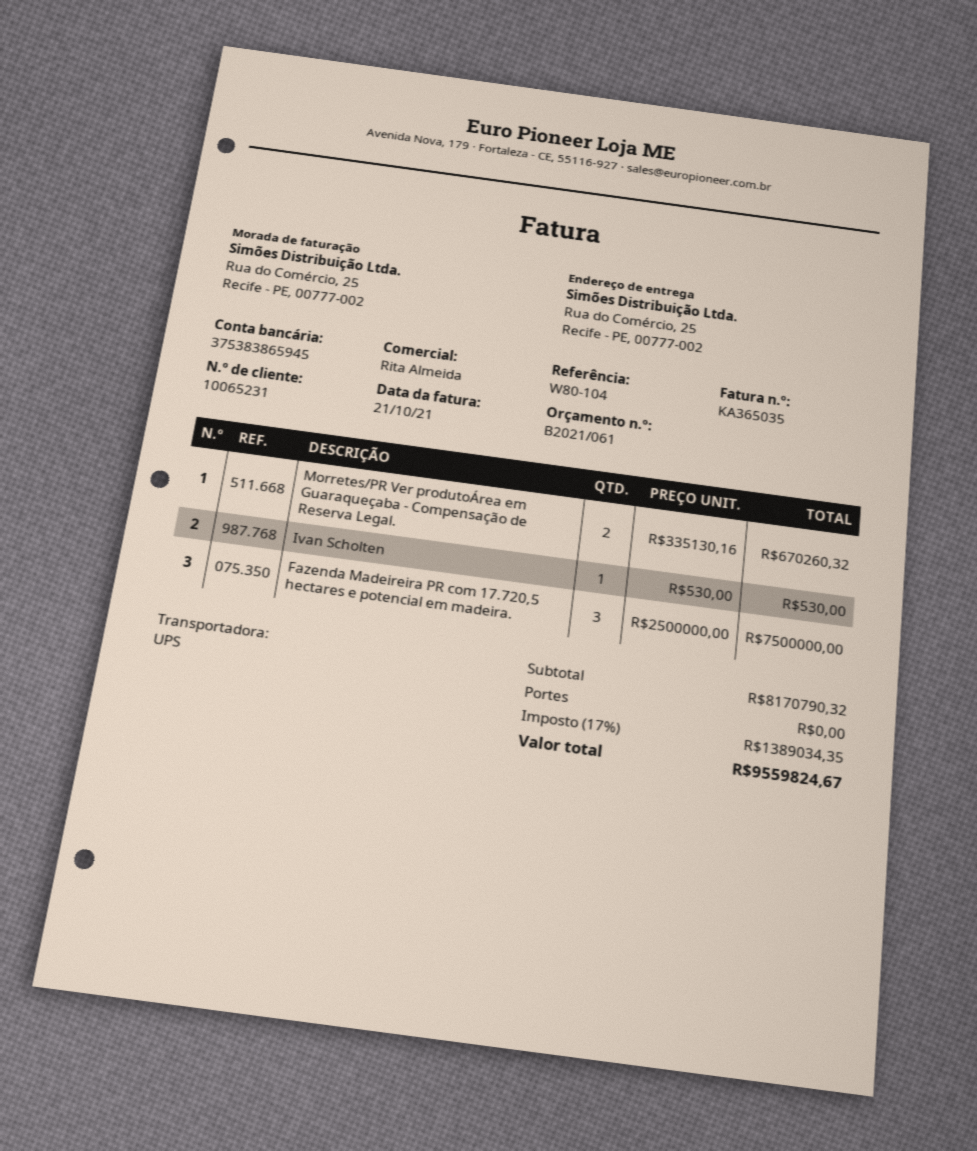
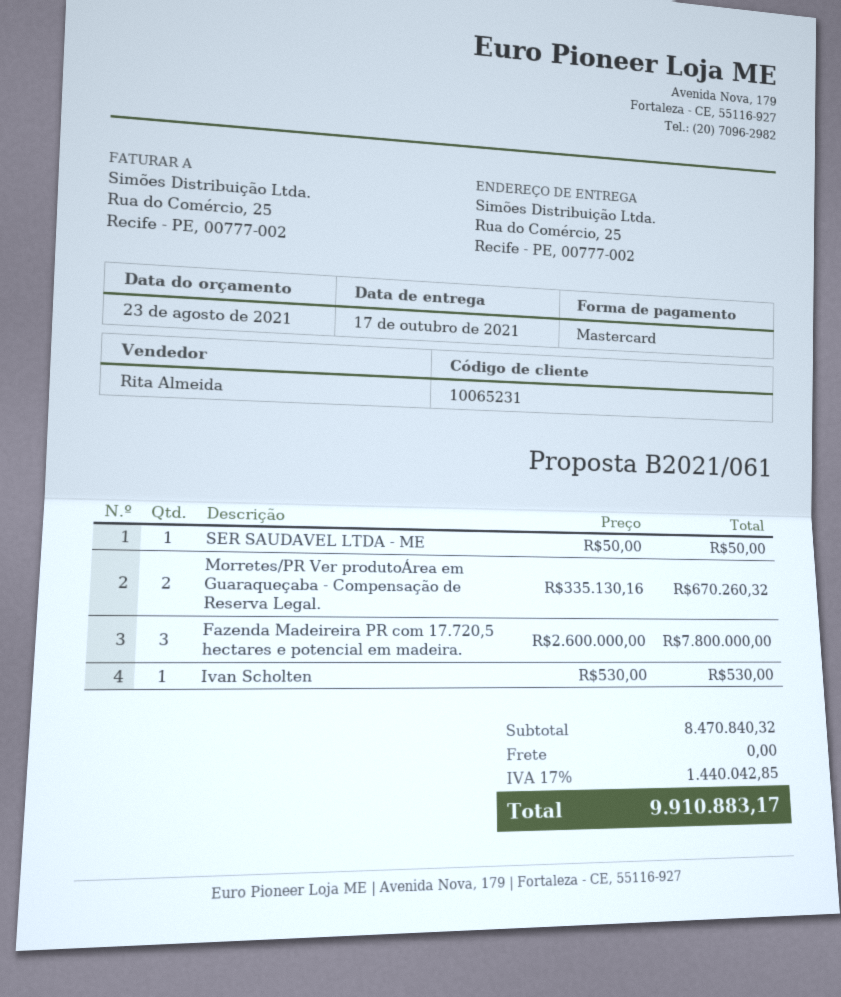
Fazenda Madeireira PR com 17.720,5 hectares e potencial em madeira.: 3 x 2500000.00 = 7500000.00 -> 3 x 2600000.00 = 7800000.00
SER SAUDAVEL LTDA - ME: none -> 1 x 50.00 = 50.00
subtotal: 8170790.32 -> 8470840.32
tax: 17% = 1389034.35 -> 17% = 1440042.85
total: 9559824.67 -> 9910883.17

